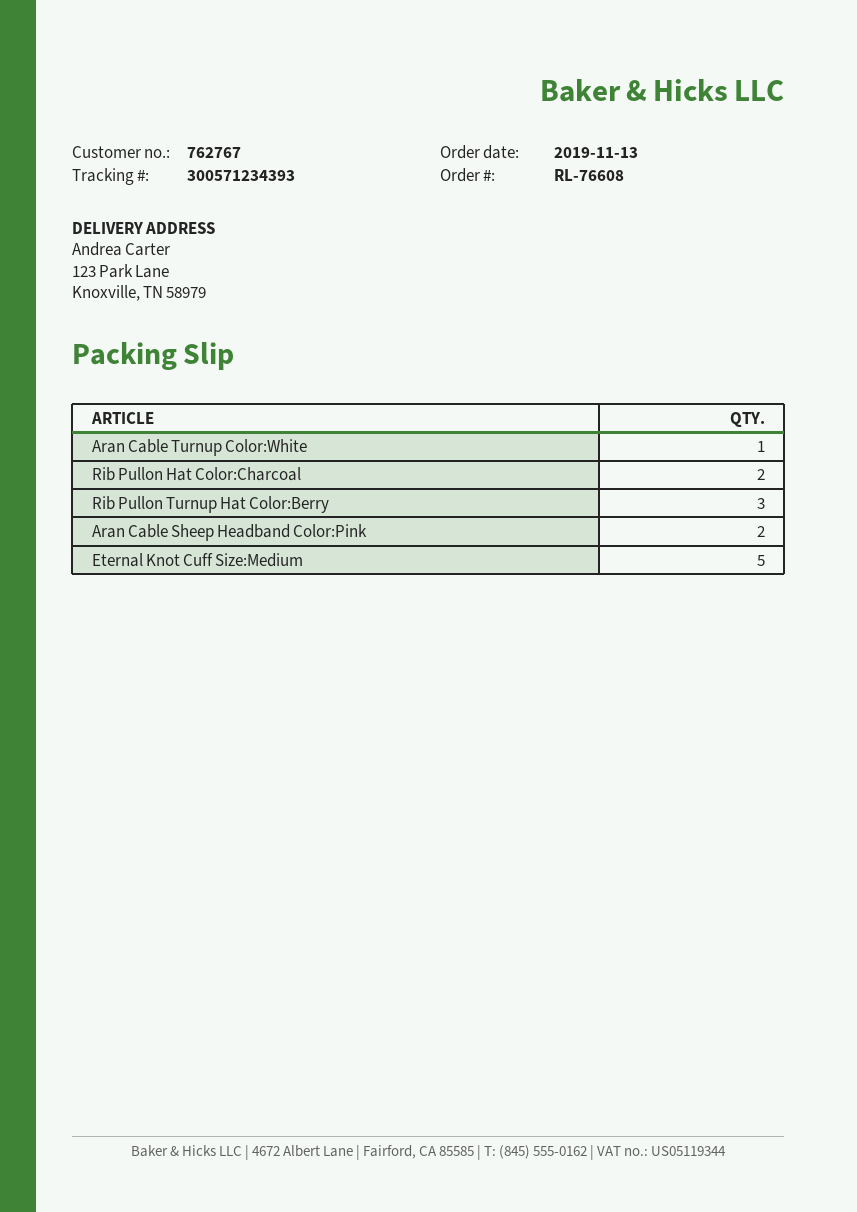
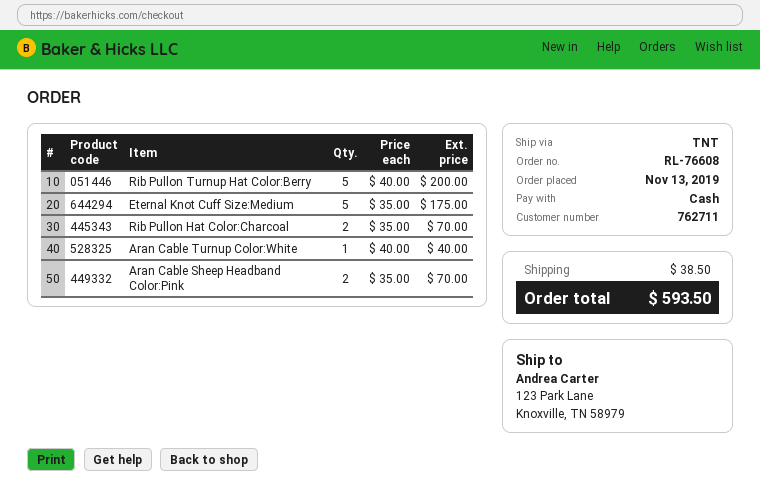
customer number: 762767 -> 762711
Rib Pullon Turnup Hat Color:Berry: 3 -> 5

